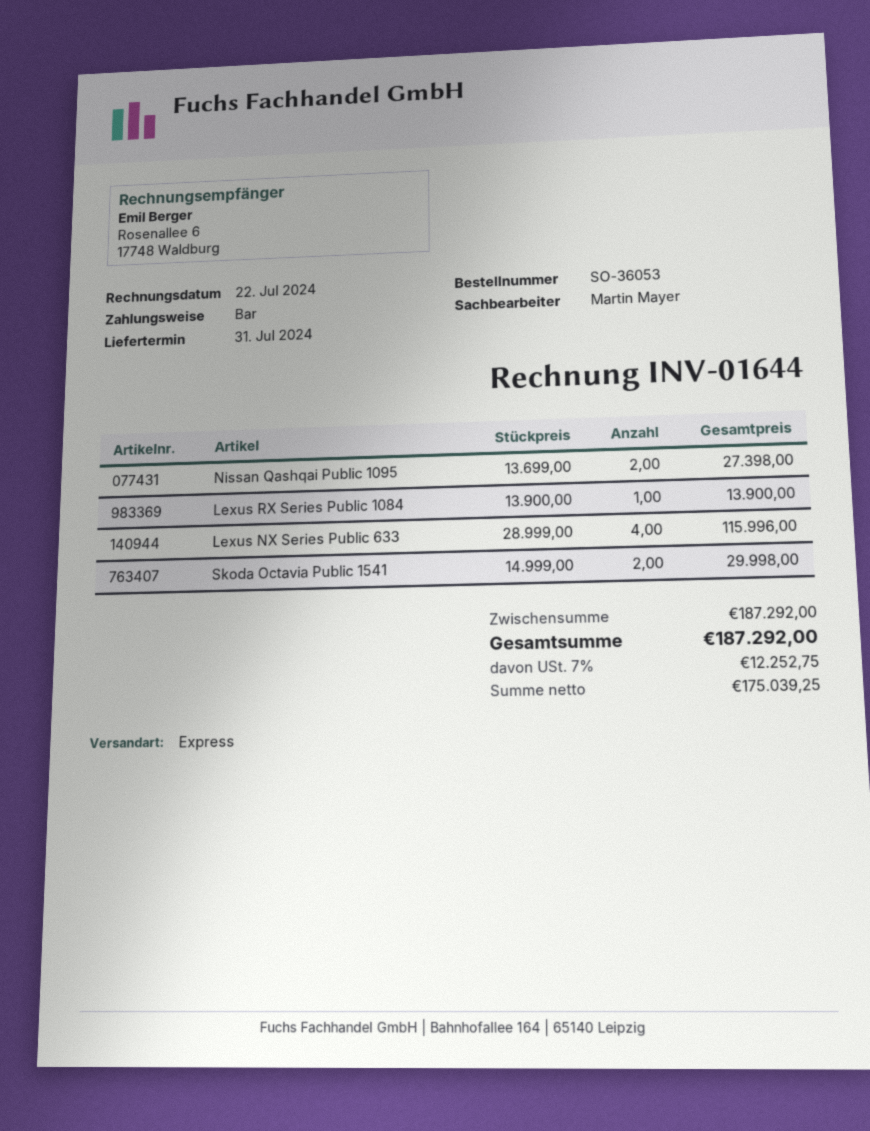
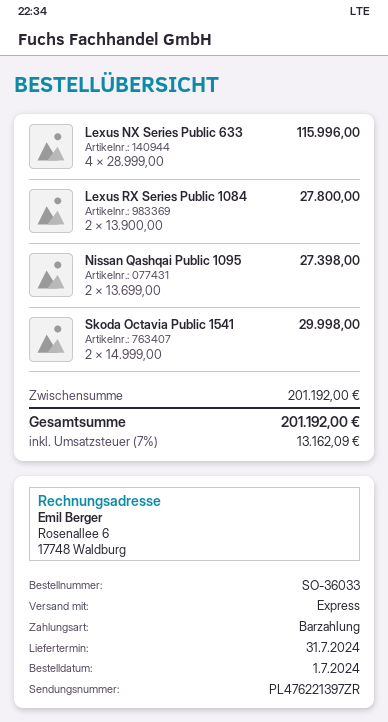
order number: SO-36053 -> SO-36033
Lexus RX Series Public 1084: 1 x 13900.00 = 13900.00 -> 2 x 13900.00 = 27800.00
subtotal: 187292.00 -> 201192.00
tax: 7% = 12252.75 -> 7% = 13162.09
total: 187292.00 -> 201192.00

